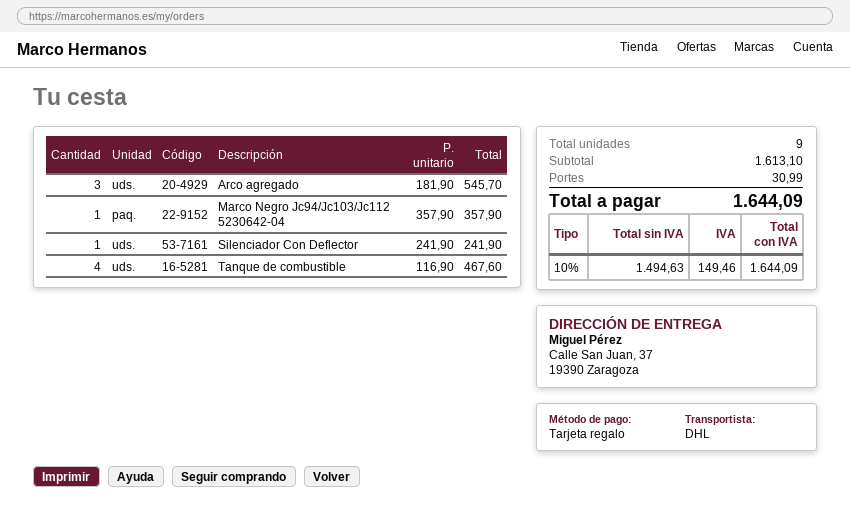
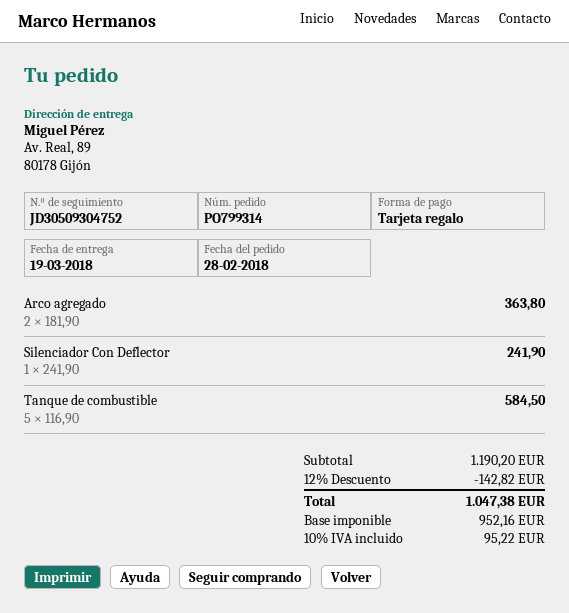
ship to: Calle San Juan, 37, 19390 Zaragoza -> Av. Real, 89, 80178 Gijón
Arco agregado: 3 x 181.90 = 545.70 -> 2 x 181.90 = 363.80
Marco Negro Jc94/Jc103/Jc112 5230642-04: 1 x 357.90 = 357.90 -> none
Tanque de combustible: 4 x 116.90 = 467.60 -> 5 x 116.90 = 584.50
subtotal: 1613.10 -> 1190.20
discount: none -> 12% = 142.82
shipping: 30.99 -> none
net: 1494.63 -> 952.16
tax: 10% = 149.46 -> 10% = 95.22
total: 1644.09 -> 1047.38

